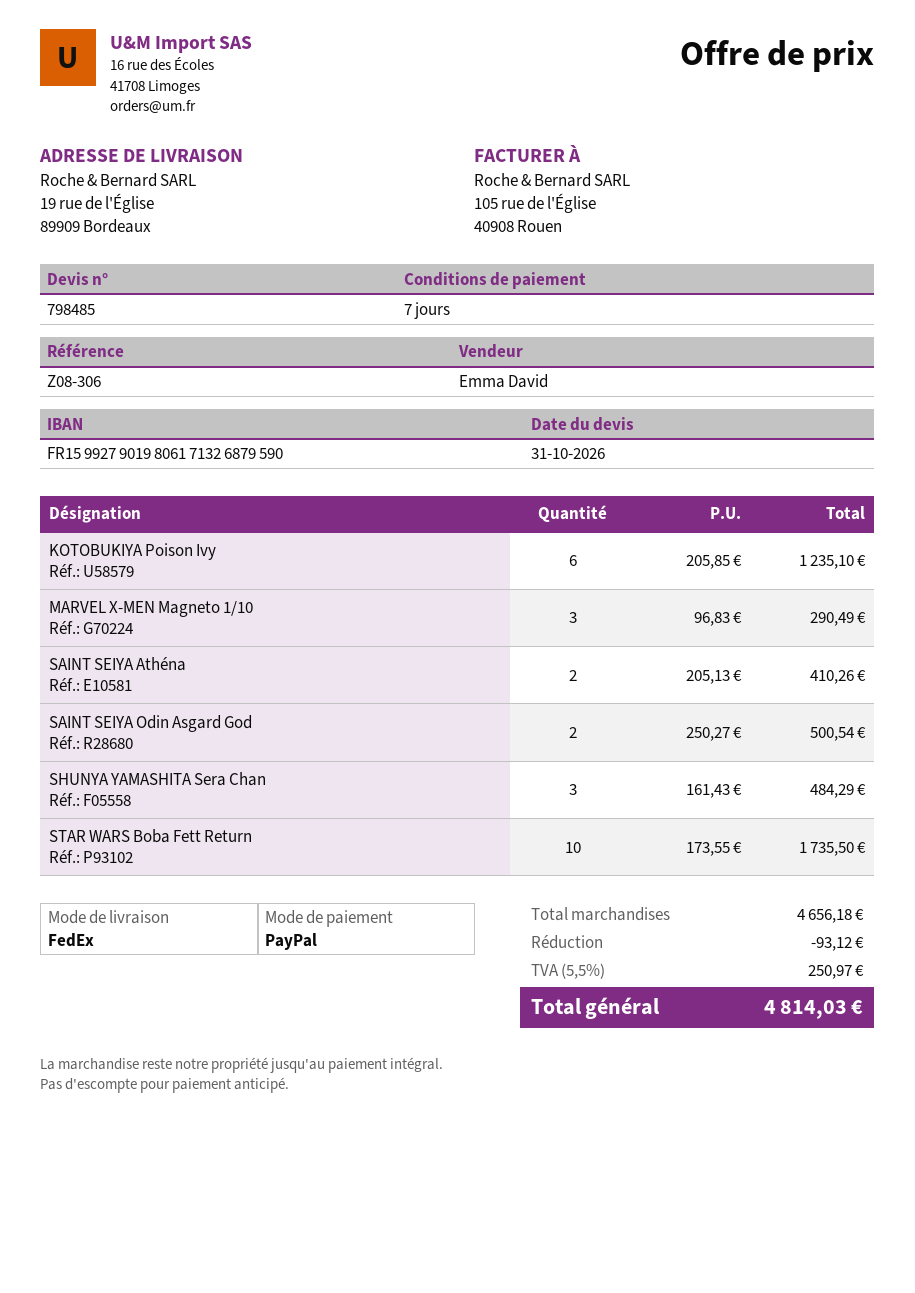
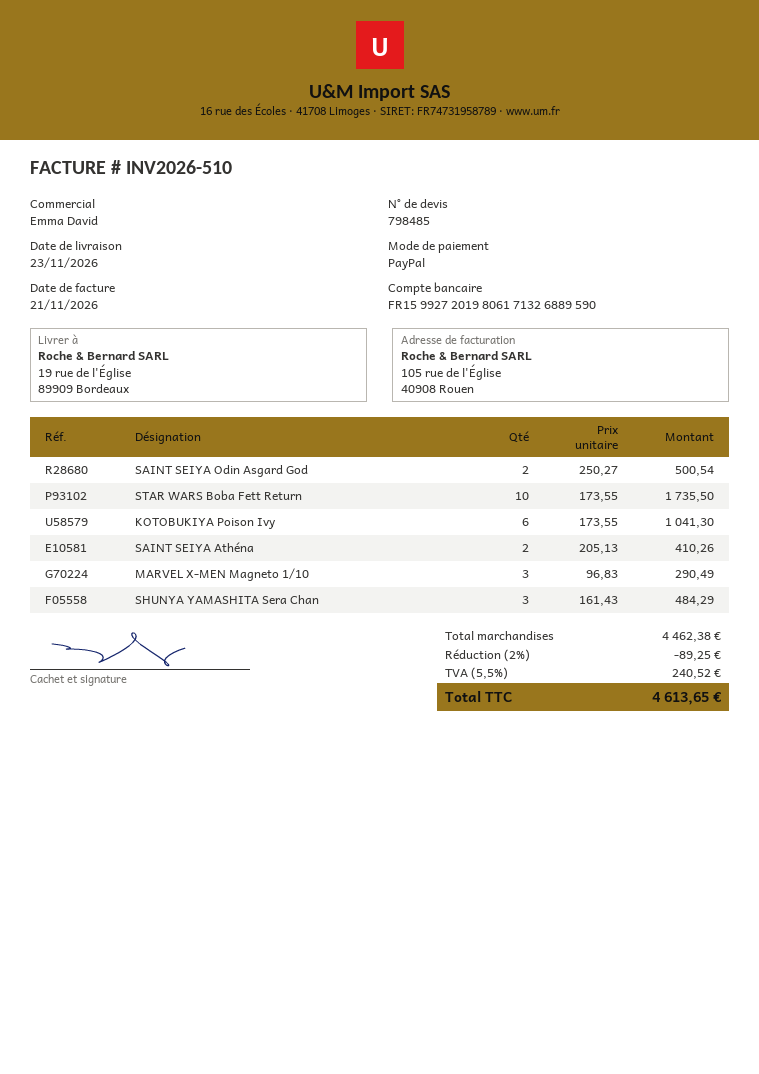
bank account: FR1599279019806171326879590 -> FR1599272019806171326889590
KOTOBUKIYA Poison Ivy: 6 x 205.85 = 1235.10 -> 6 x 173.55 = 1041.30
subtotal: 4656.18 -> 4462.38
discount: 93.12 -> 89.25
tax: 5.5% = 250.97 -> 5.5% = 240.52
total: 4814.03 -> 4613.65

